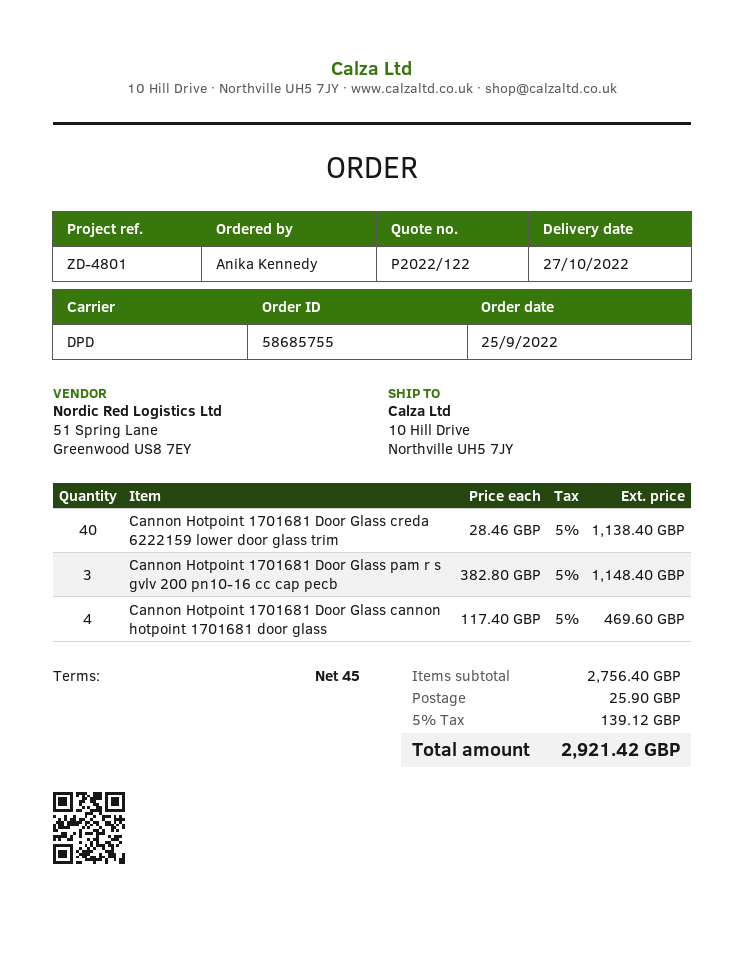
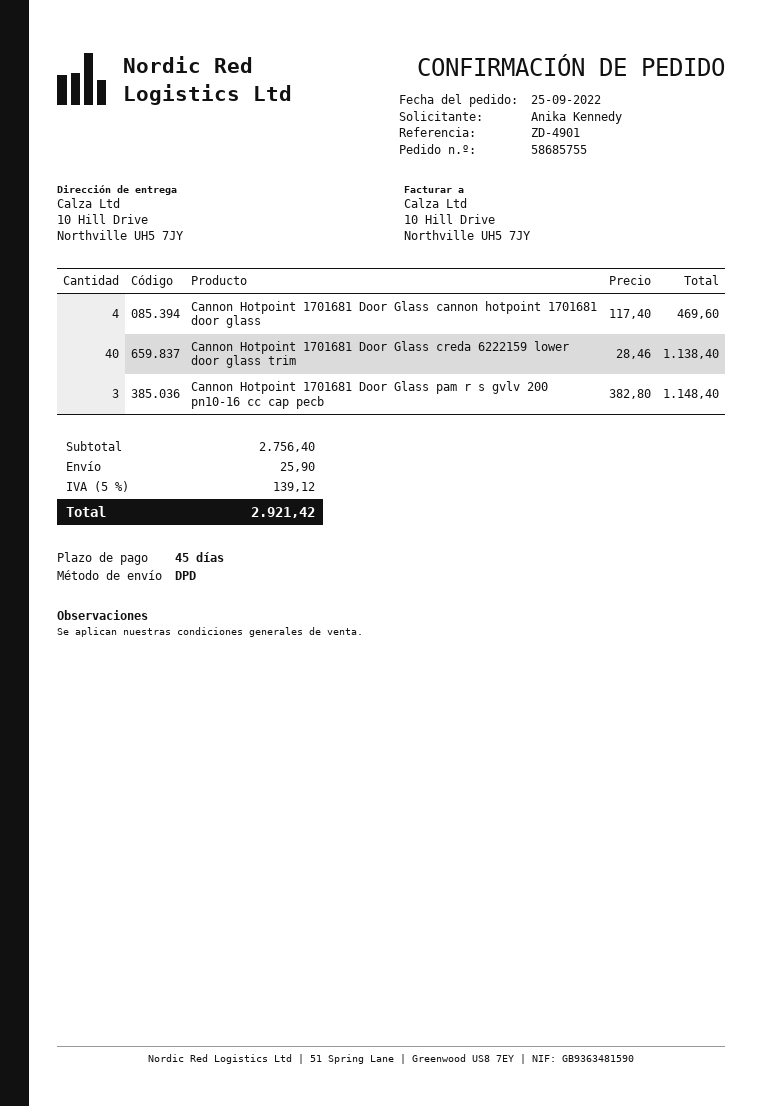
reference: ZD-4801 -> ZD-4901

